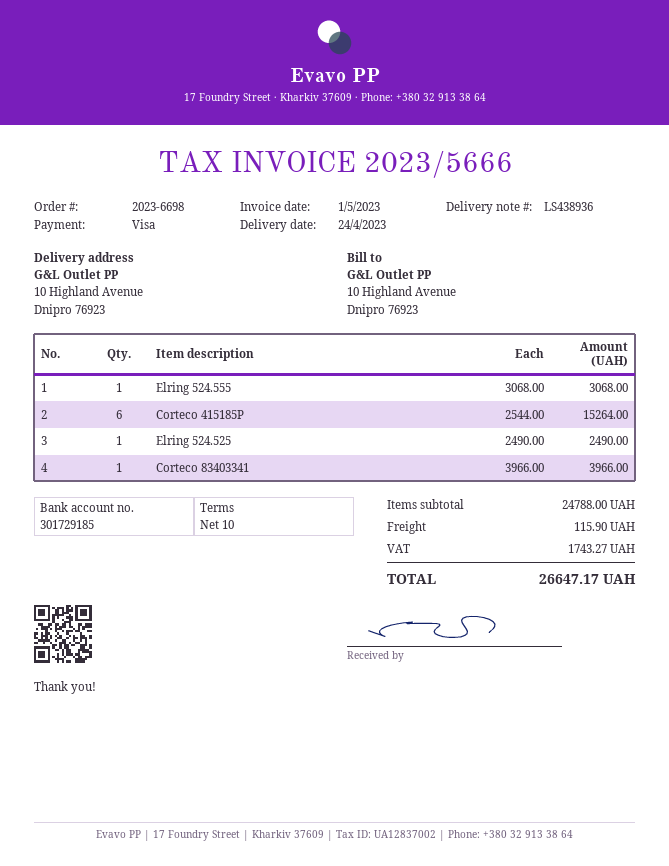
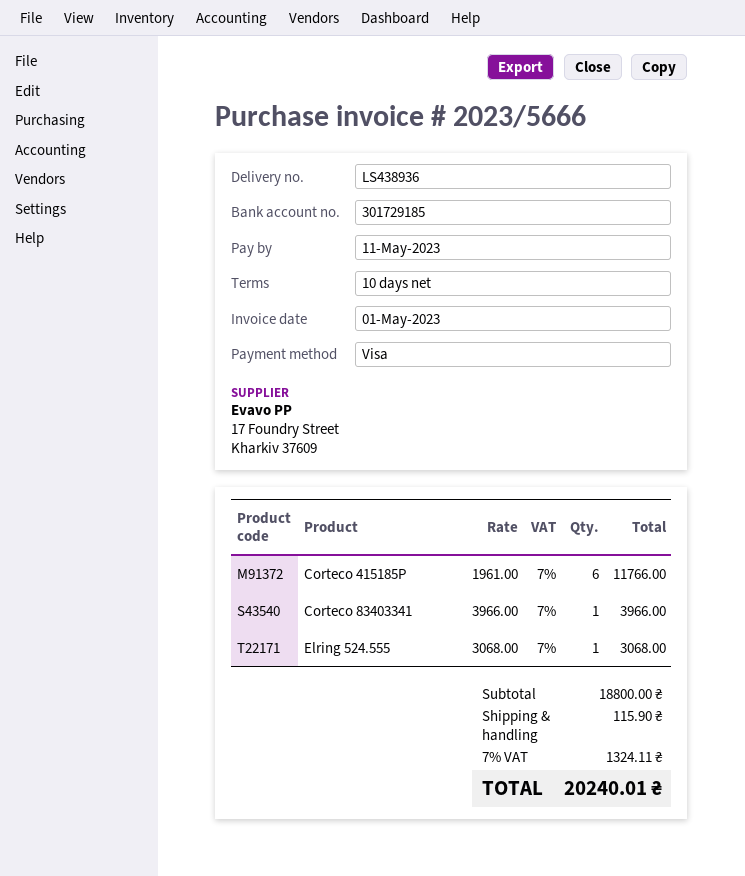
Corteco 415185P: 6 x 2544.00 = 15264.00 -> 6 x 1961.00 = 11766.00
Elring 524.525: 1 x 2490.00 = 2490.00 -> none
subtotal: 24788.00 -> 18800.00
tax: 1743.27 -> 1324.11
total: 26647.17 -> 20240.01

